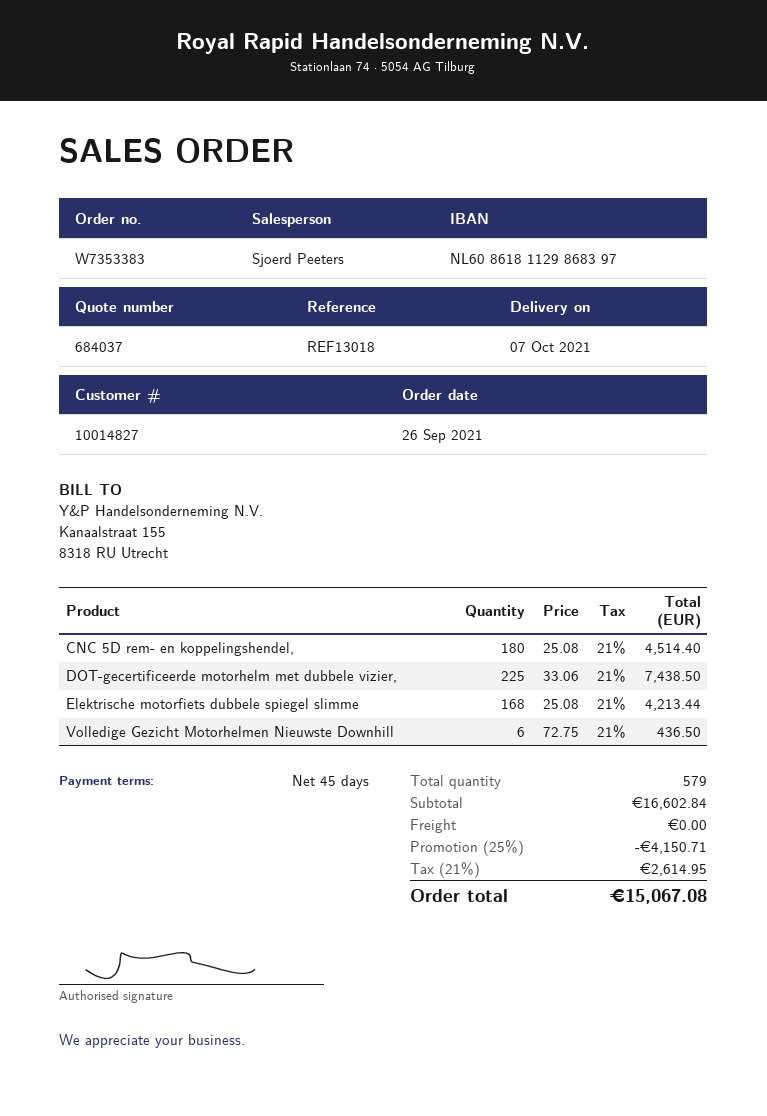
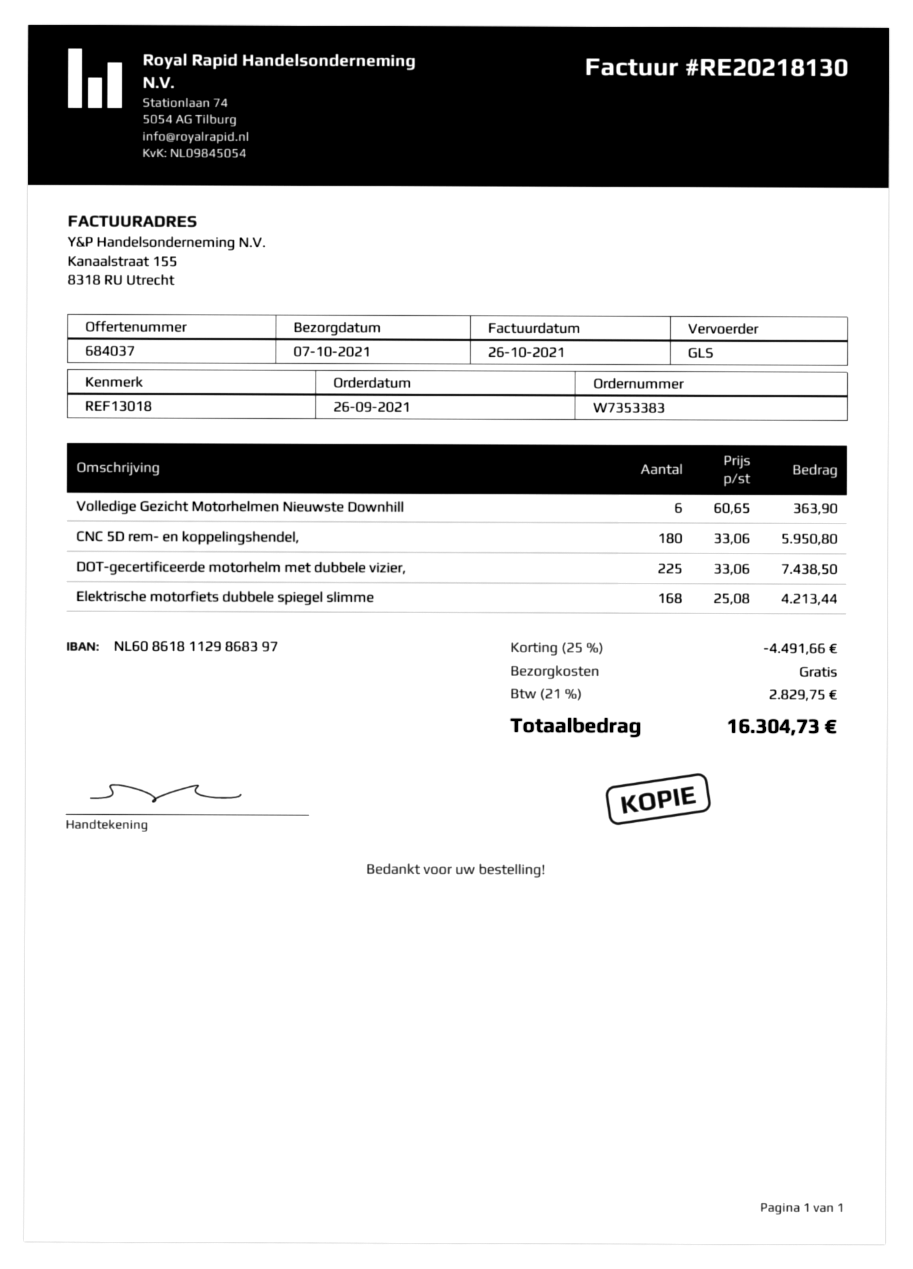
CNC 5D rem- en koppelingshendel,: 180 x 25.08 = 4514.40 -> 180 x 33.06 = 5950.80
Volledige Gezicht Motorhelmen Nieuwste Downhill: 6 x 72.75 = 436.50 -> 6 x 60.65 = 363.90
discount: 25% = 4150.71 -> 25% = 4491.66
tax: 21% = 2614.95 -> 21% = 2829.75
total: 15067.08 -> 16304.73

